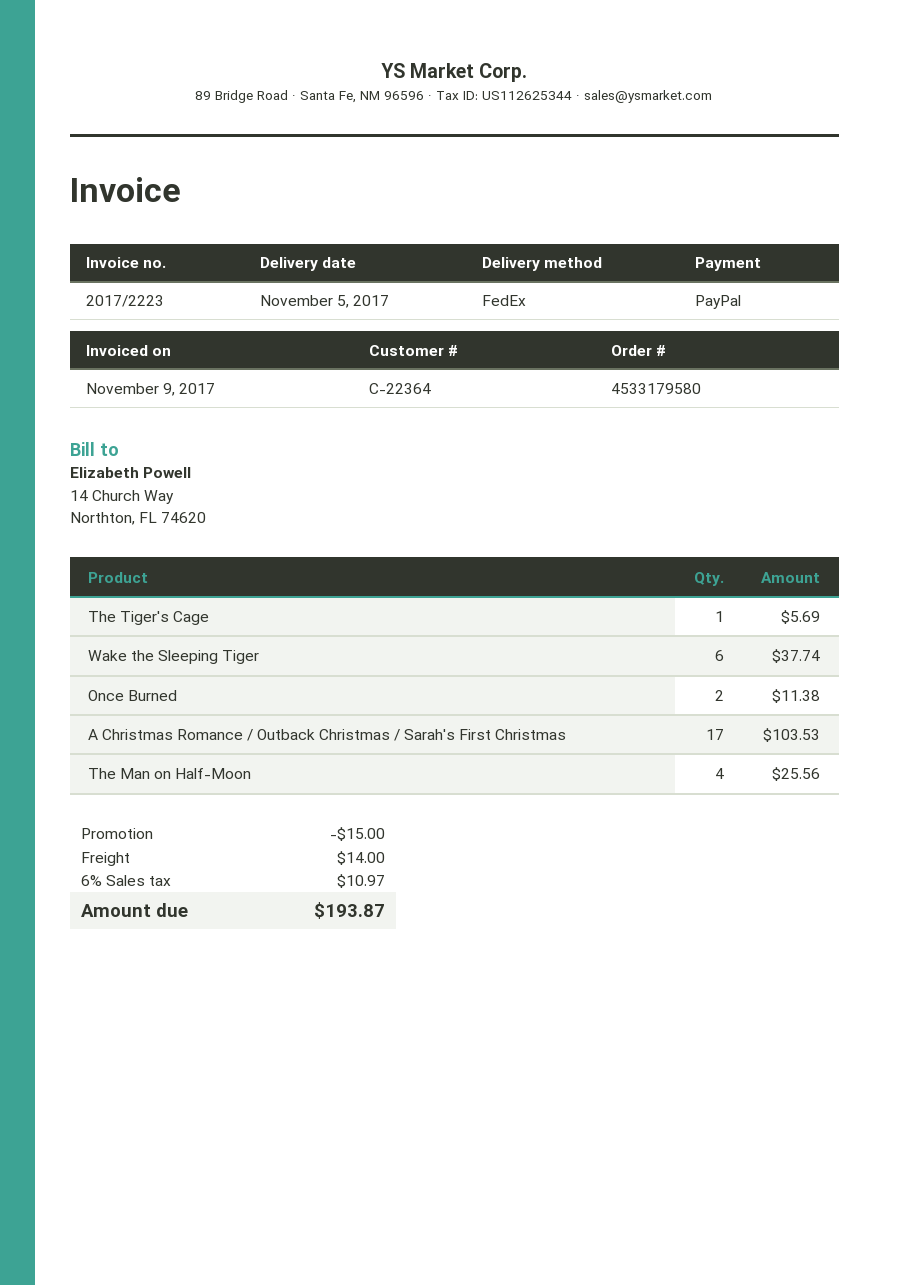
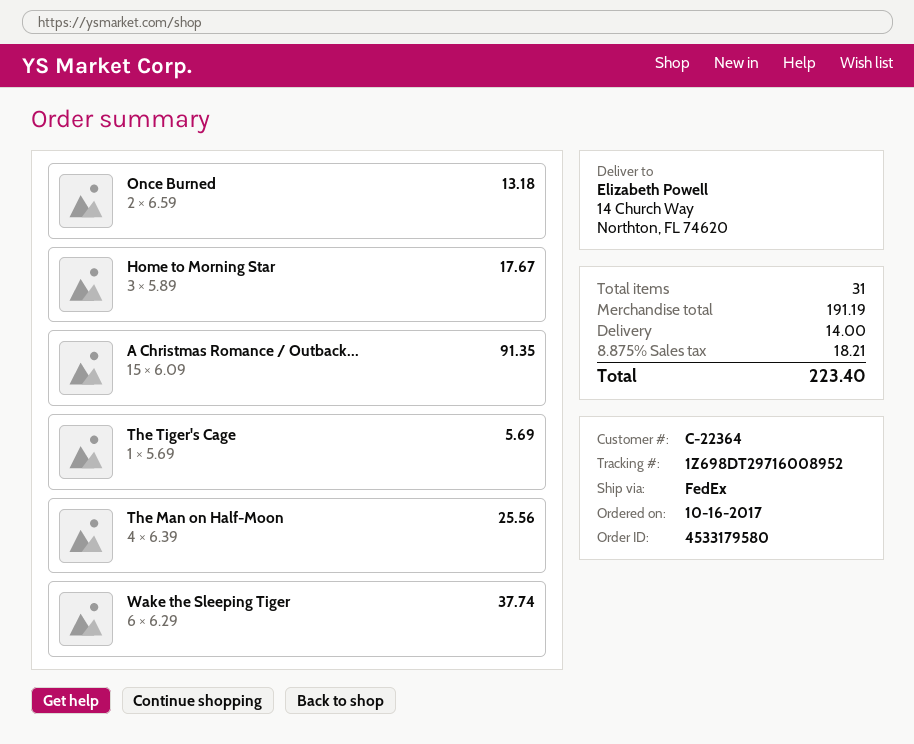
Once Burned: 2 for 11.38 -> 2 for 13.18
A Christmas Romance / Outback Christmas / Sarah's First Christmas: 17 for 103.53 -> 15 for 91.35
Home to Morning Star: none -> 3 for 17.67
discount: 15.00 -> none
tax: 6% = 10.97 -> 8.875% = 18.21
total: 193.87 -> 223.40

